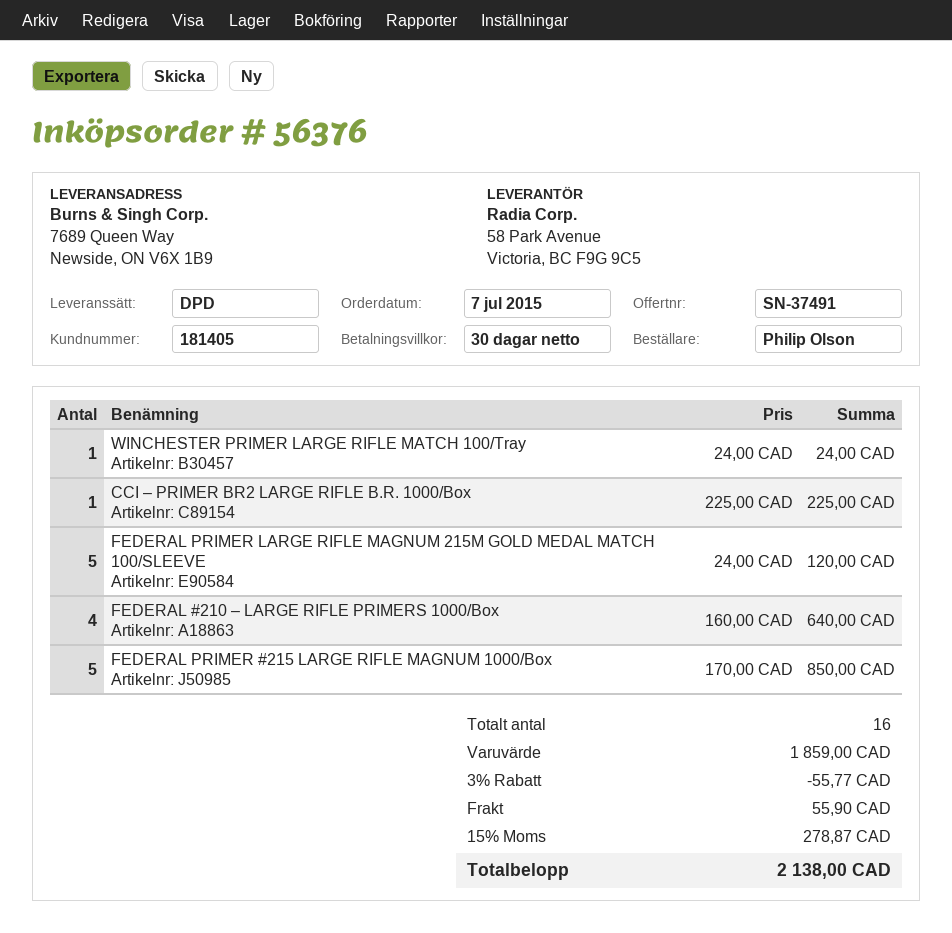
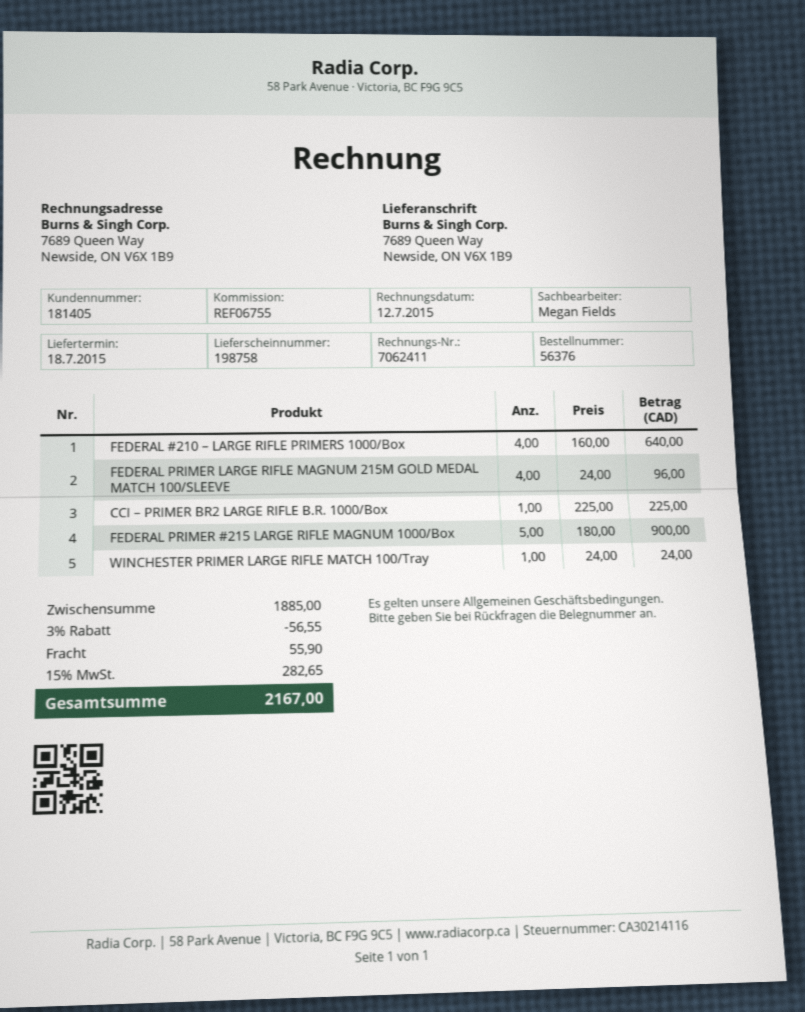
FEDERAL PRIMER LARGE RIFLE MAGNUM 215M GOLD MEDAL MATCH 100/SLEEVE: 5 x 24.00 = 120.00 -> 4 x 24.00 = 96.00
FEDERAL PRIMER #215 LARGE RIFLE MAGNUM 1000/Box: 5 x 170.00 = 850.00 -> 5 x 180.00 = 900.00
subtotal: 1859.00 -> 1885.00
discount: 3% = 55.77 -> 3% = 56.55
tax: 15% = 278.87 -> 15% = 282.65
total: 2138.00 -> 2167.00

